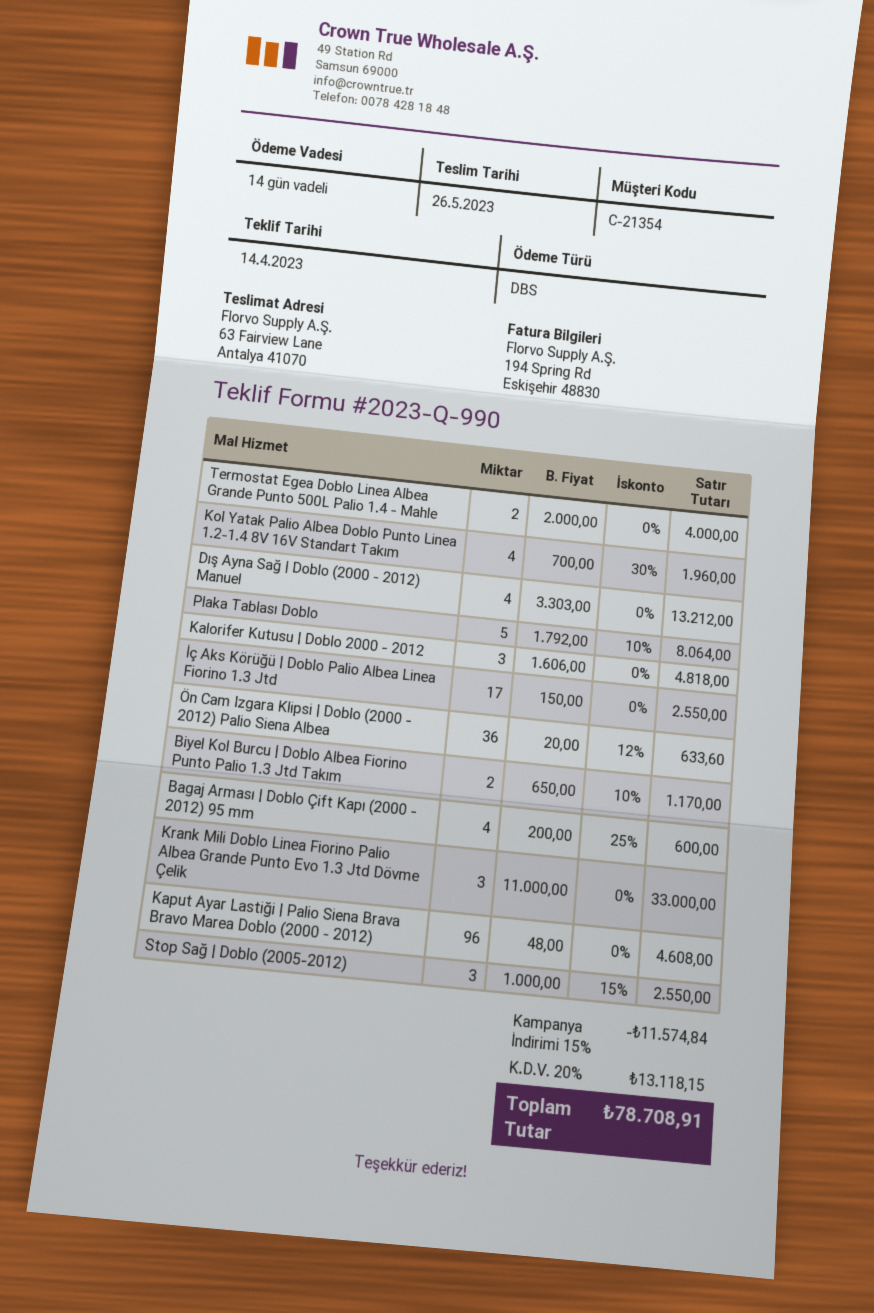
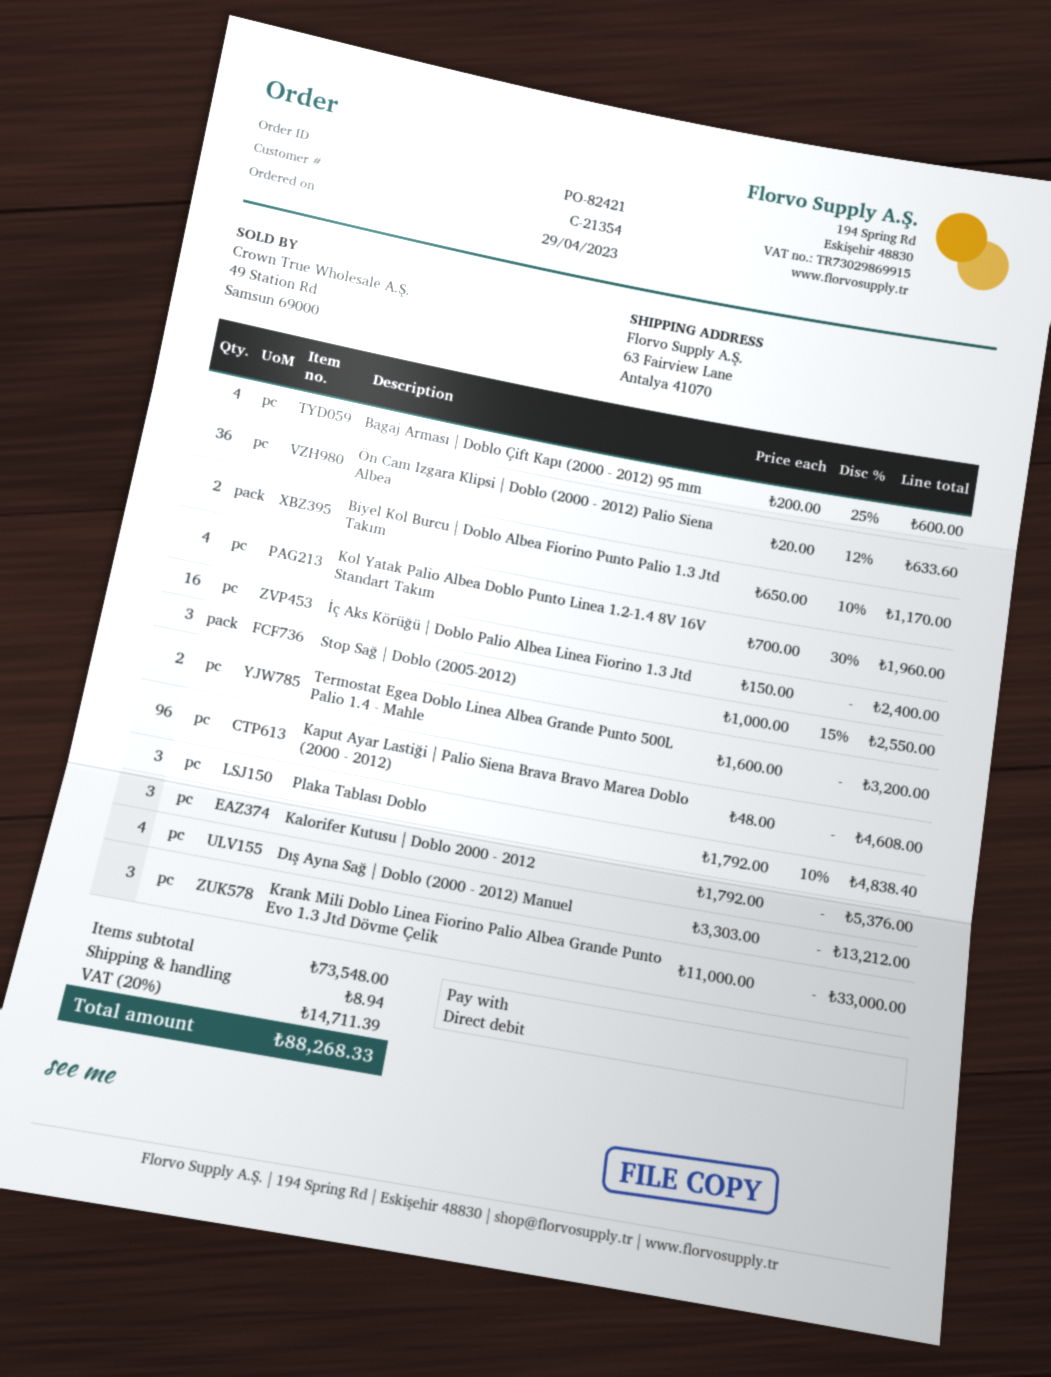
Termostat Egea Doblo Linea Albea Grande Punto 500L Palio 1.4 - Mahle: 2 x 2000.00 = 4000.00 -> 2 x 1600.00 = 3200.00
Plaka Tablası Doblo: 5 x 1792.00 - 10% = 8064.00 -> 3 x 1792.00 - 10% = 4838.40
Kalorifer Kutusu | Doblo 2000 - 2012: 3 x 1606.00 = 4818.00 -> 3 x 1792.00 = 5376.00
İç Aks Körüğü | Doblo Palio Albea Linea Fiorino 1.3 Jtd: 17 x 150.00 = 2550.00 -> 16 x 150.00 = 2400.00
discount: 15% = 11574.84 -> none
shipping: none -> 8.94
tax: 20% = 13118.15 -> 20% = 14711.39
total: 78708.91 -> 88268.33

